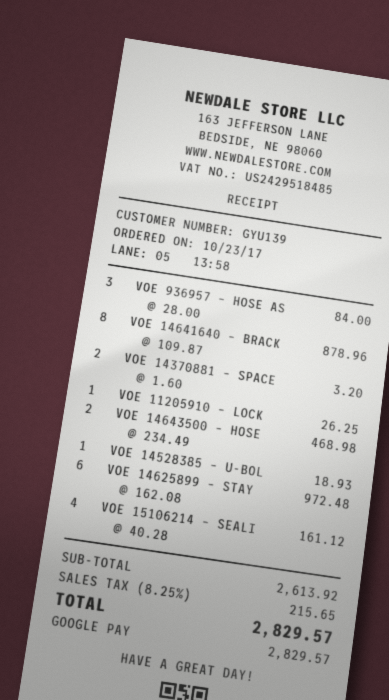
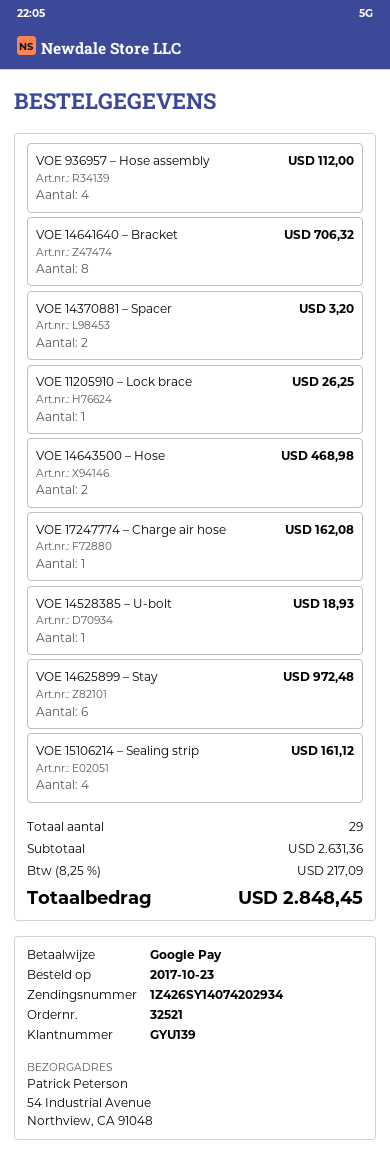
VOE 936957 – HOSE AS: 3 for 84.00 -> 4 for 112.00
VOE 14641640 – BRACK: 8 for 878.96 -> 8 for 706.32
VOE 17247774 – Charge air hose: none -> 1 for 162.08
subtotal: 2613.92 -> 2631.36
tax: 8.25% = 215.65 -> 8.25% = 217.09
total: 2829.57 -> 2848.45

